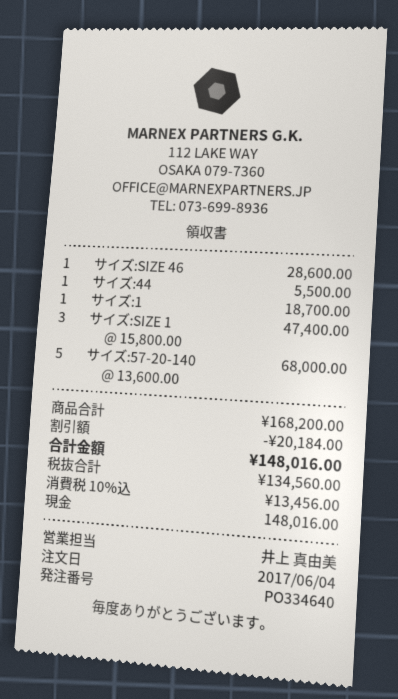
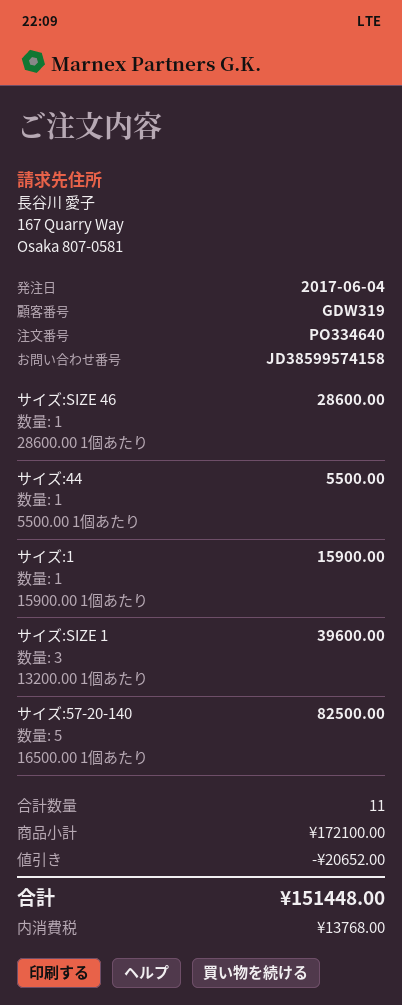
サイズ:1: 1 x 18700.00 = 18700.00 -> 1 x 15900.00 = 15900.00
サイズ:SIZE 1: 3 x 15800.00 = 47400.00 -> 3 x 13200.00 = 39600.00
サイズ:57-20-140: 5 x 13600.00 = 68000.00 -> 5 x 16500.00 = 82500.00
subtotal: 168200.00 -> 172100.00
discount: 20184.00 -> 20652.00
tax: 13456.00 -> 13768.00
total: 148016.00 -> 151448.00

